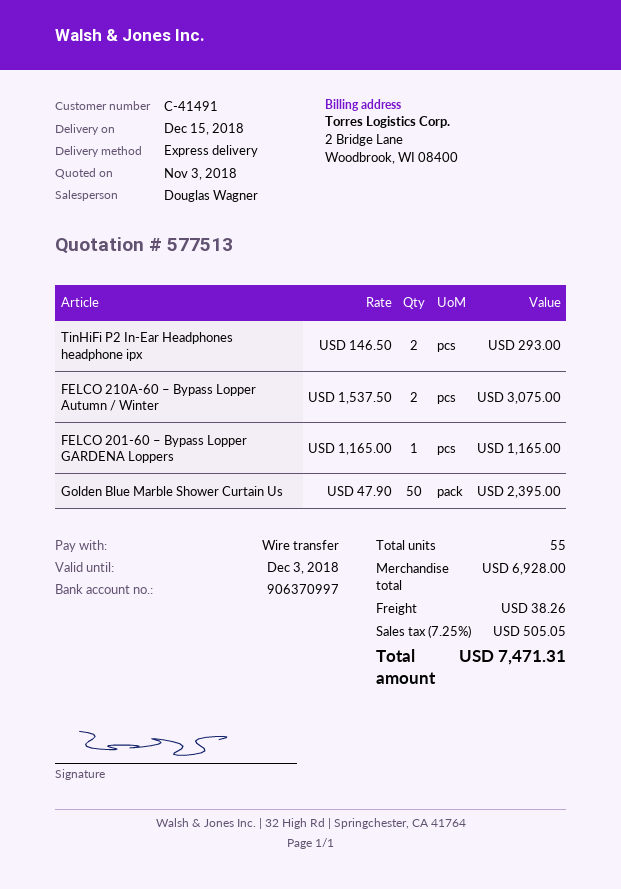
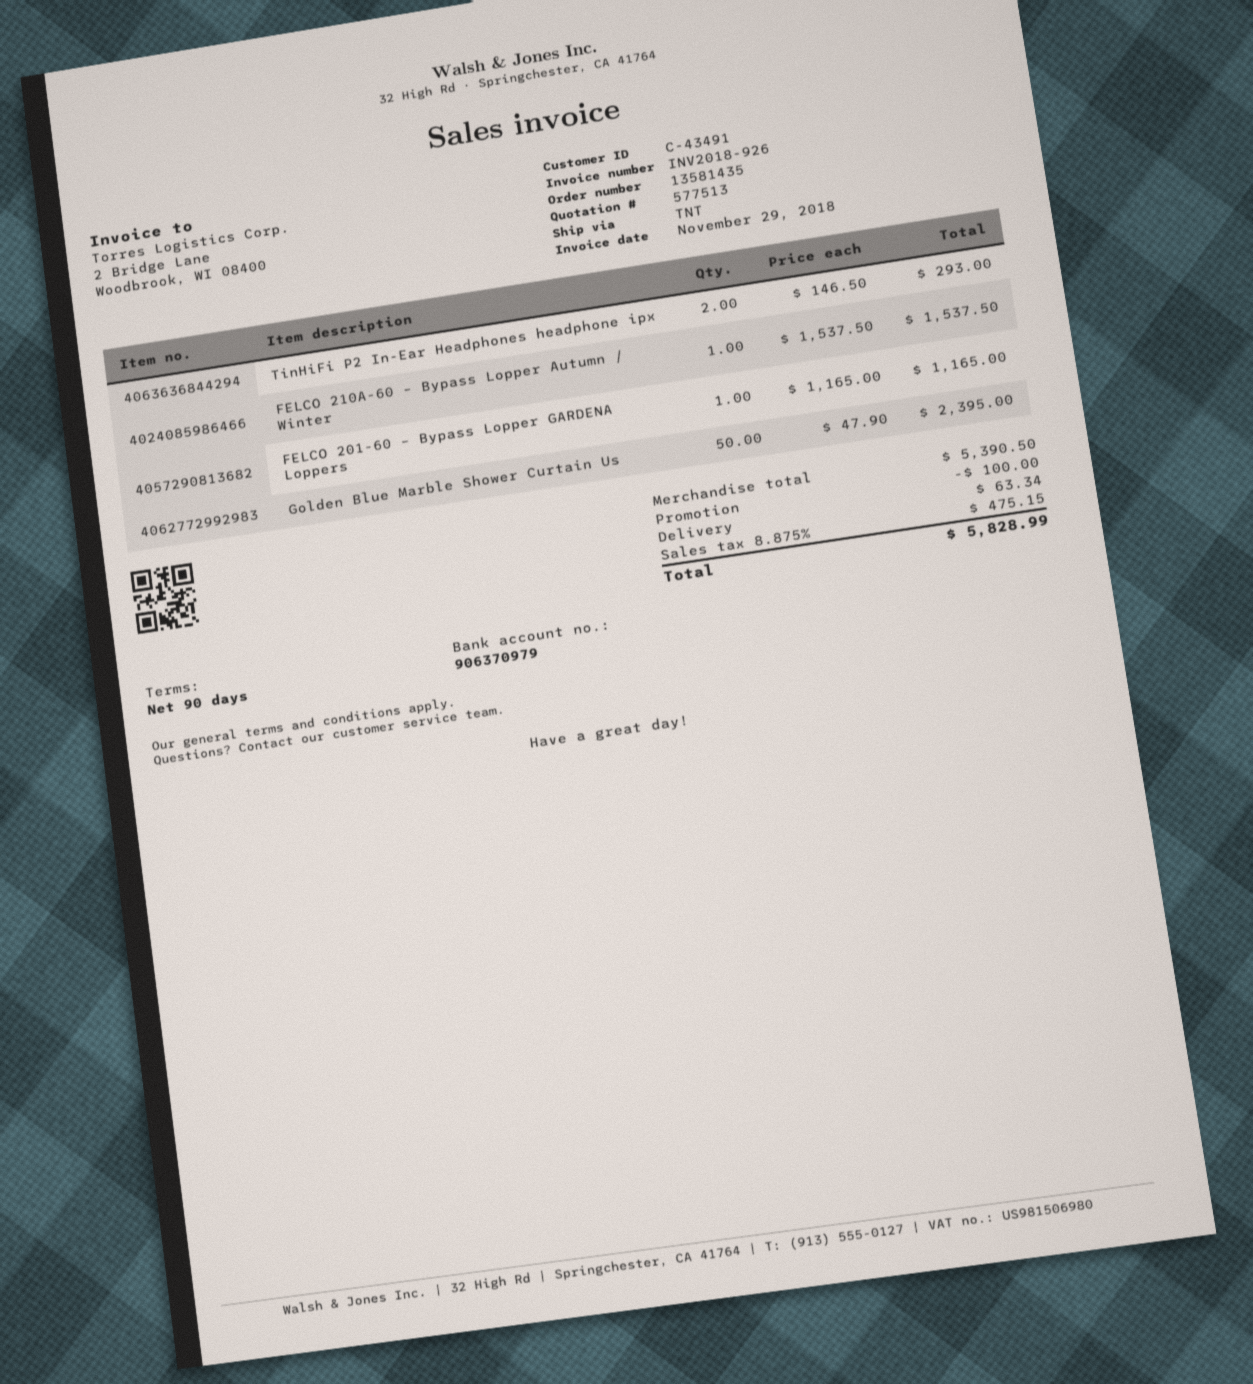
customer number: C-41491 -> C-43491
bank account: 906370997 -> 906370979
shipping method: express -> TNT
FELCO 210A-60 – Bypass Lopper Autumn / Winter: 2 x 1537.50 = 3075.00 -> 1 x 1537.50 = 1537.50
subtotal: 6928.00 -> 5390.50
discount: none -> 100.00
shipping: 38.26 -> 63.34
tax: 7.25% = 505.05 -> 8.875% = 475.15
total: 7471.31 -> 5828.99

